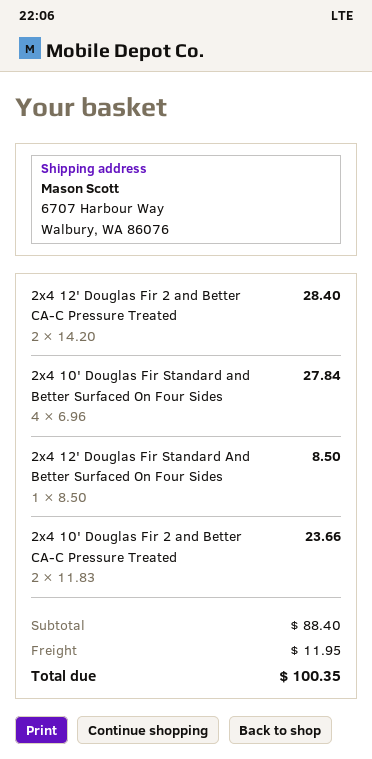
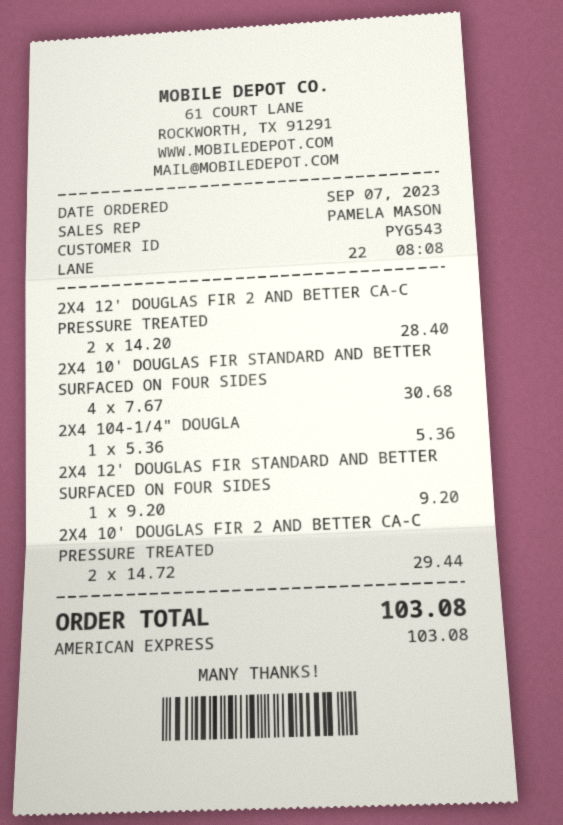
2x4 10' Douglas Fir Standard and Better Surfaced On Four Sides: 4 x 6.96 = 27.84 -> 4 x 7.67 = 30.68
2x4 12' Douglas Fir Standard And Better Surfaced On Four Sides: 1 x 8.50 = 8.50 -> 1 x 9.20 = 9.20
2x4 10' Douglas Fir 2 and Better CA-C Pressure Treated: 2 x 11.83 = 23.66 -> 2 x 14.72 = 29.44
2X4 104-1/4" DOUGLA: none -> 1 x 5.36 = 5.36
shipping: 11.95 -> none
total: 100.35 -> 103.08

